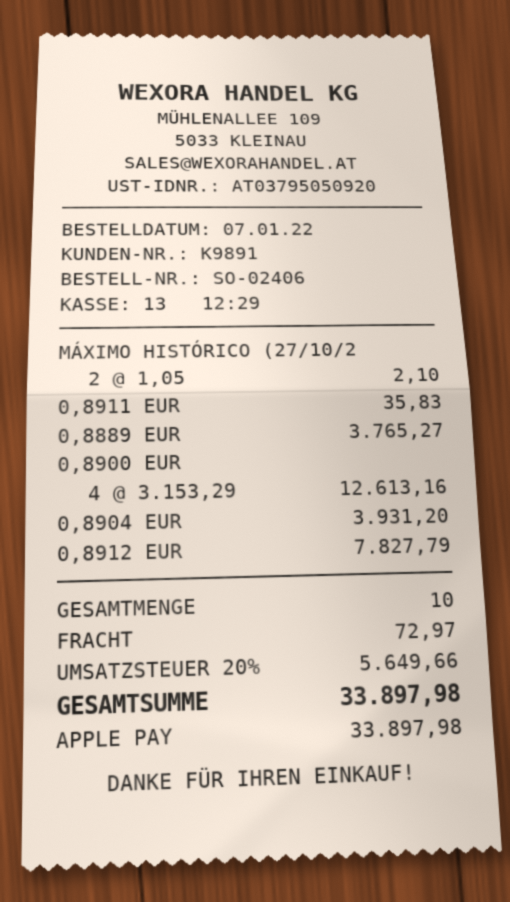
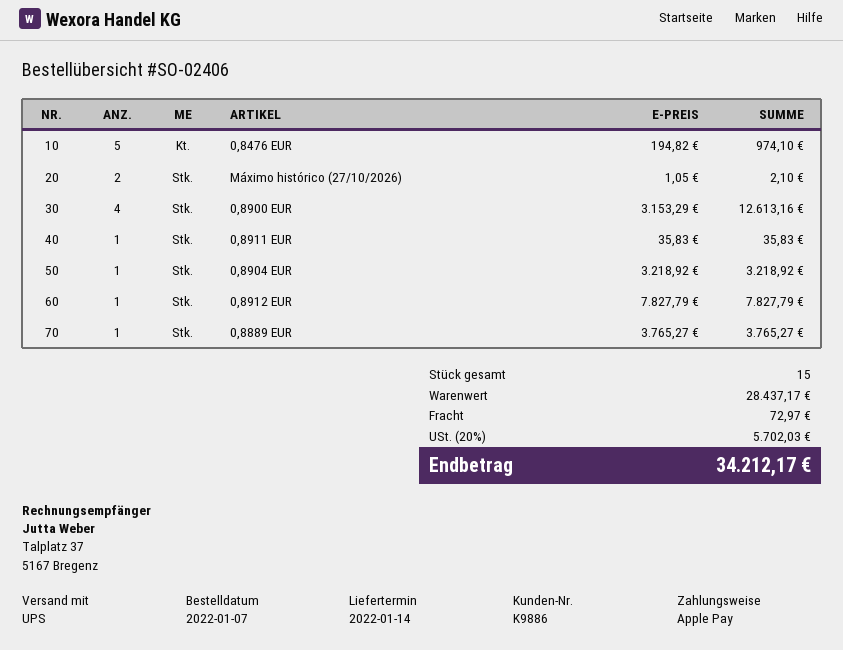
customer number: K9891 -> K9886
0,8904 EUR: 1 x 3931.20 = 3931.20 -> 1 x 3218.92 = 3218.92
0,8476 EUR: none -> 5 x 194.82 = 974.10
total quantity: 10 -> 15
tax: 20% = 5649.66 -> 20% = 5702.03
total: 33897.98 -> 34212.17

